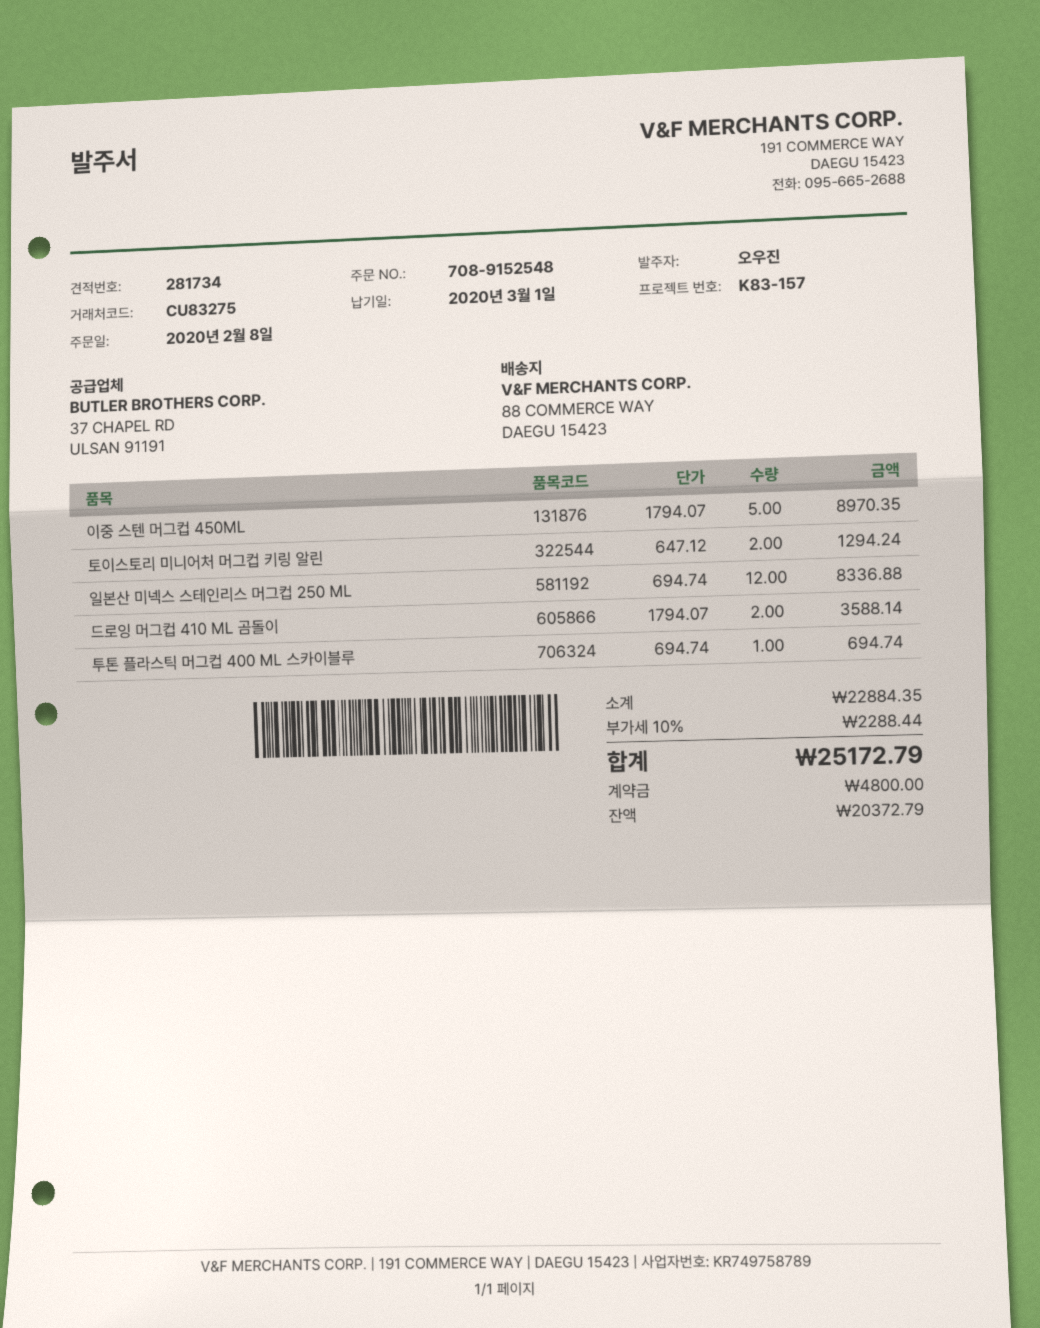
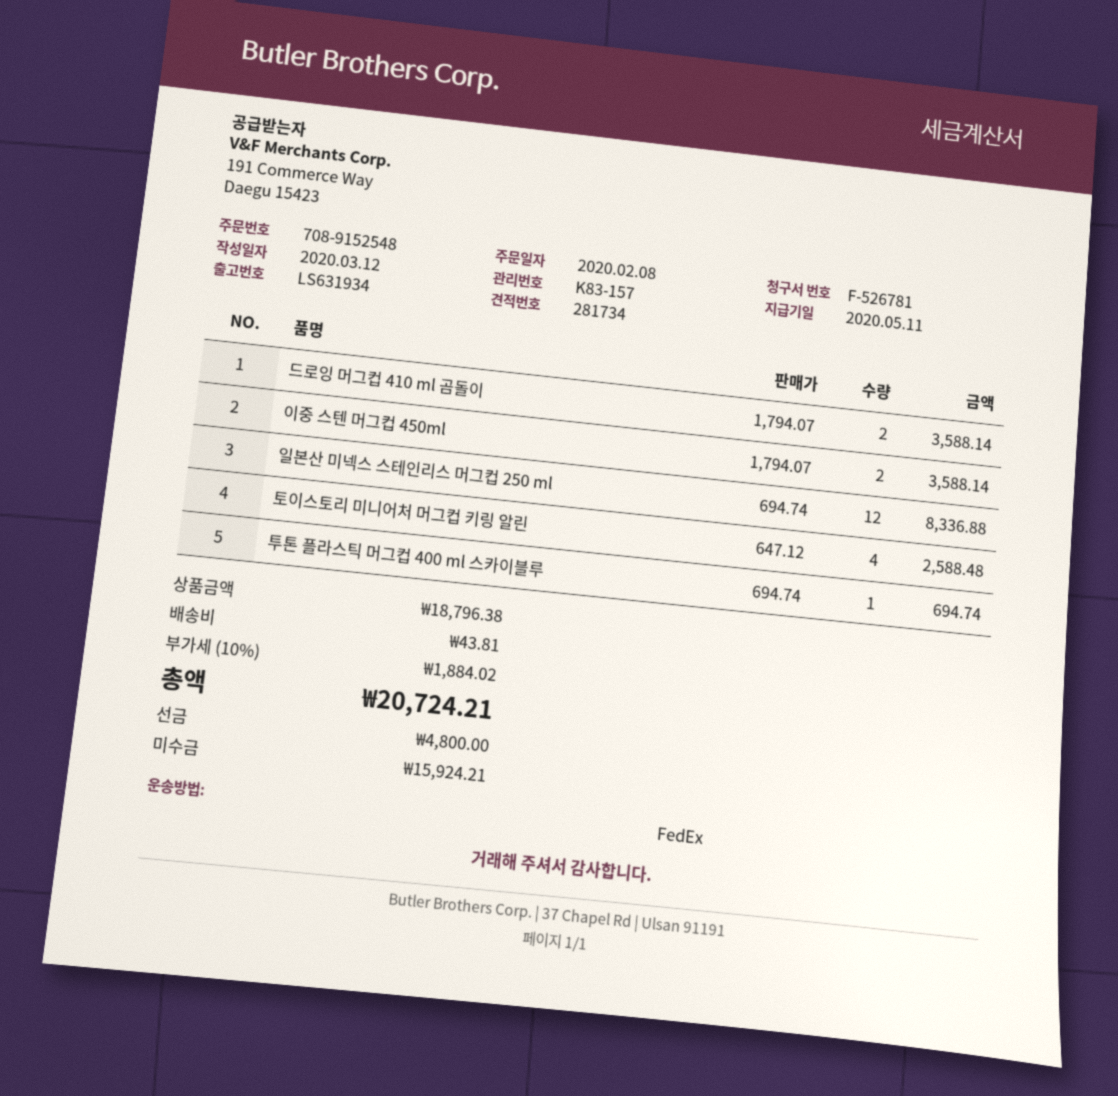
이중 스텐 머그컵 450ML: 5 x 1794.07 = 8970.35 -> 2 x 1794.07 = 3588.14
토이스토리 미니어처 머그컵 키링 알린: 2 x 647.12 = 1294.24 -> 4 x 647.12 = 2588.48
subtotal: 22884.35 -> 18796.38
shipping: none -> 43.81
tax: 10% = 2288.44 -> 10% = 1884.02
total: 25172.79 -> 20724.21
balance: 20372.79 -> 15924.21

